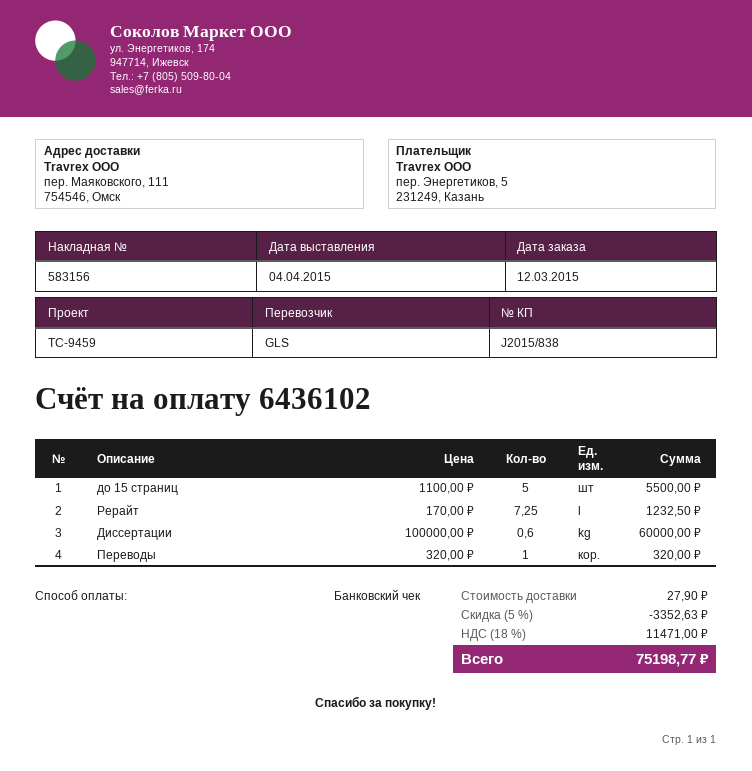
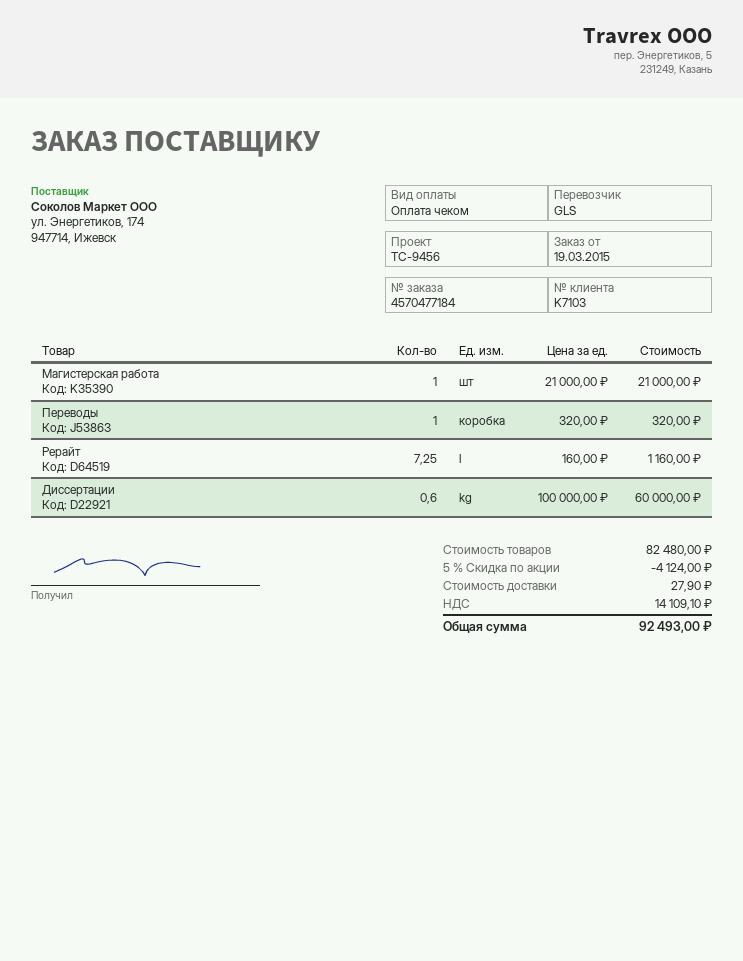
order date: 2015-03-12 -> 2015-03-19
reference: TC-9459 -> TC-9456
до 15 страниц: 5 x 1100.00 = 5500.00 -> none
Рерайт: 7.25 x 170.00 = 1232.50 -> 7.25 x 160.00 = 1160.00
Магистерская работа: none -> 1 x 21000.00 = 21000.00
discount: 5% = 3352.63 -> 5% = 4124.00
tax: 11471.00 -> 14109.10
total: 75198.77 -> 92493.00

